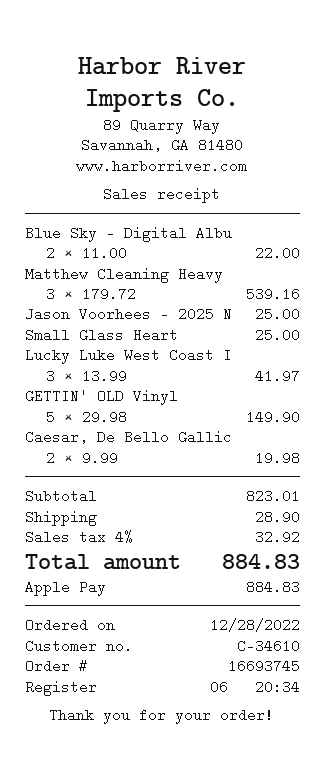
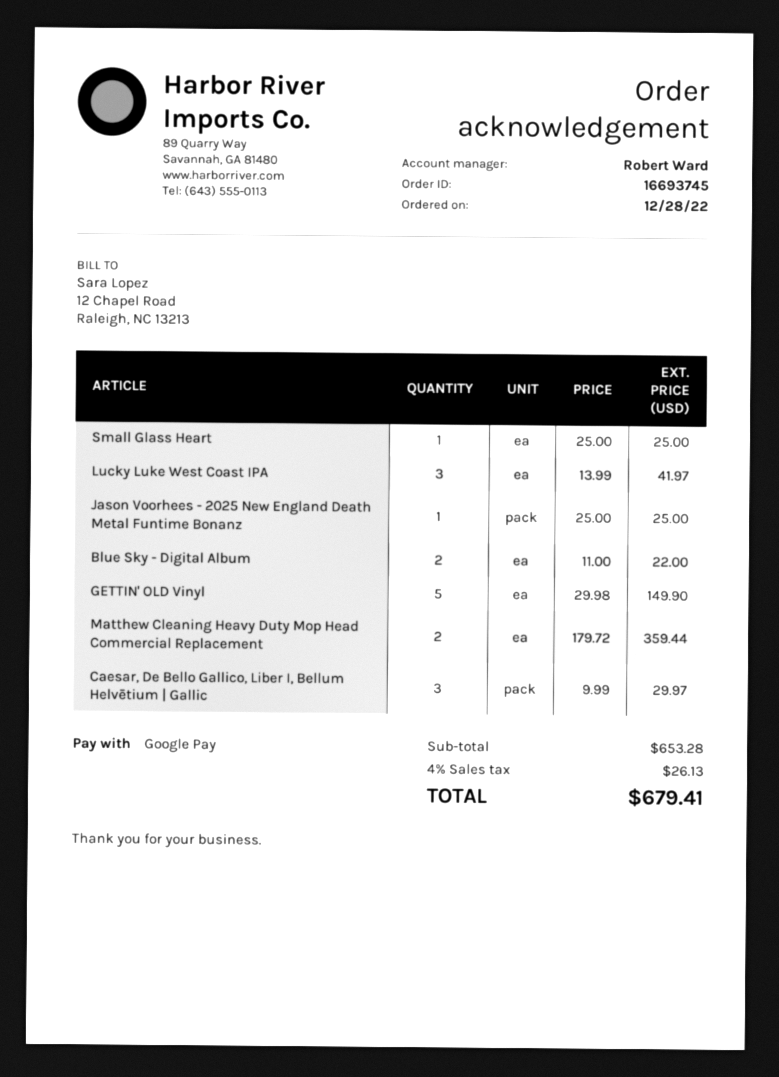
payment method: Apple Pay -> Google Pay
Matthew Cleaning Heavy: 3 x 179.72 = 539.16 -> 2 x 179.72 = 359.44
Caesar, De Bello Gallic: 2 x 9.99 = 19.98 -> 3 x 9.99 = 29.97
subtotal: 823.01 -> 653.28
shipping: 28.90 -> none
tax: 4% = 32.92 -> 4% = 26.13
total: 884.83 -> 679.41

